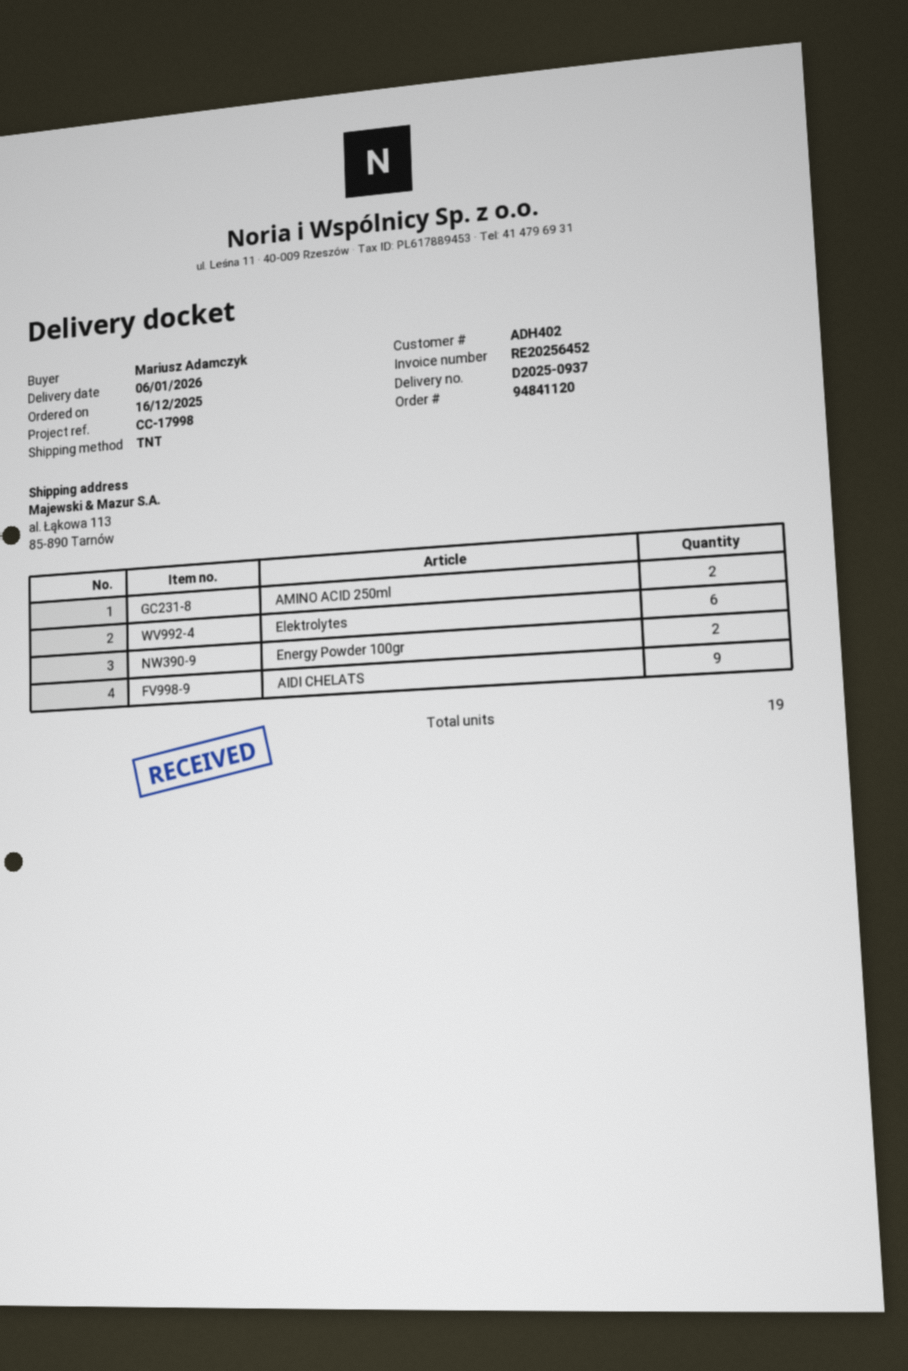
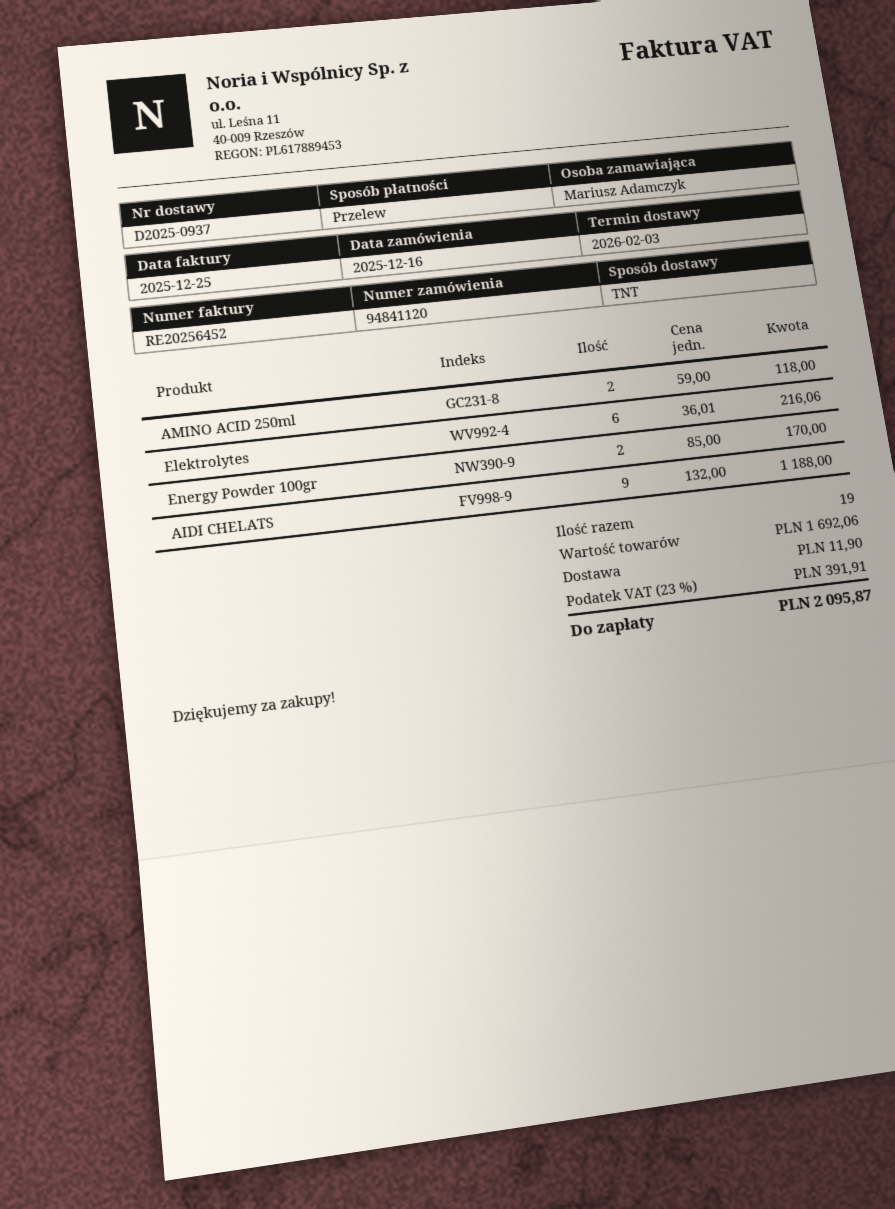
delivery date: 2026-01-06 -> 2026-02-03

